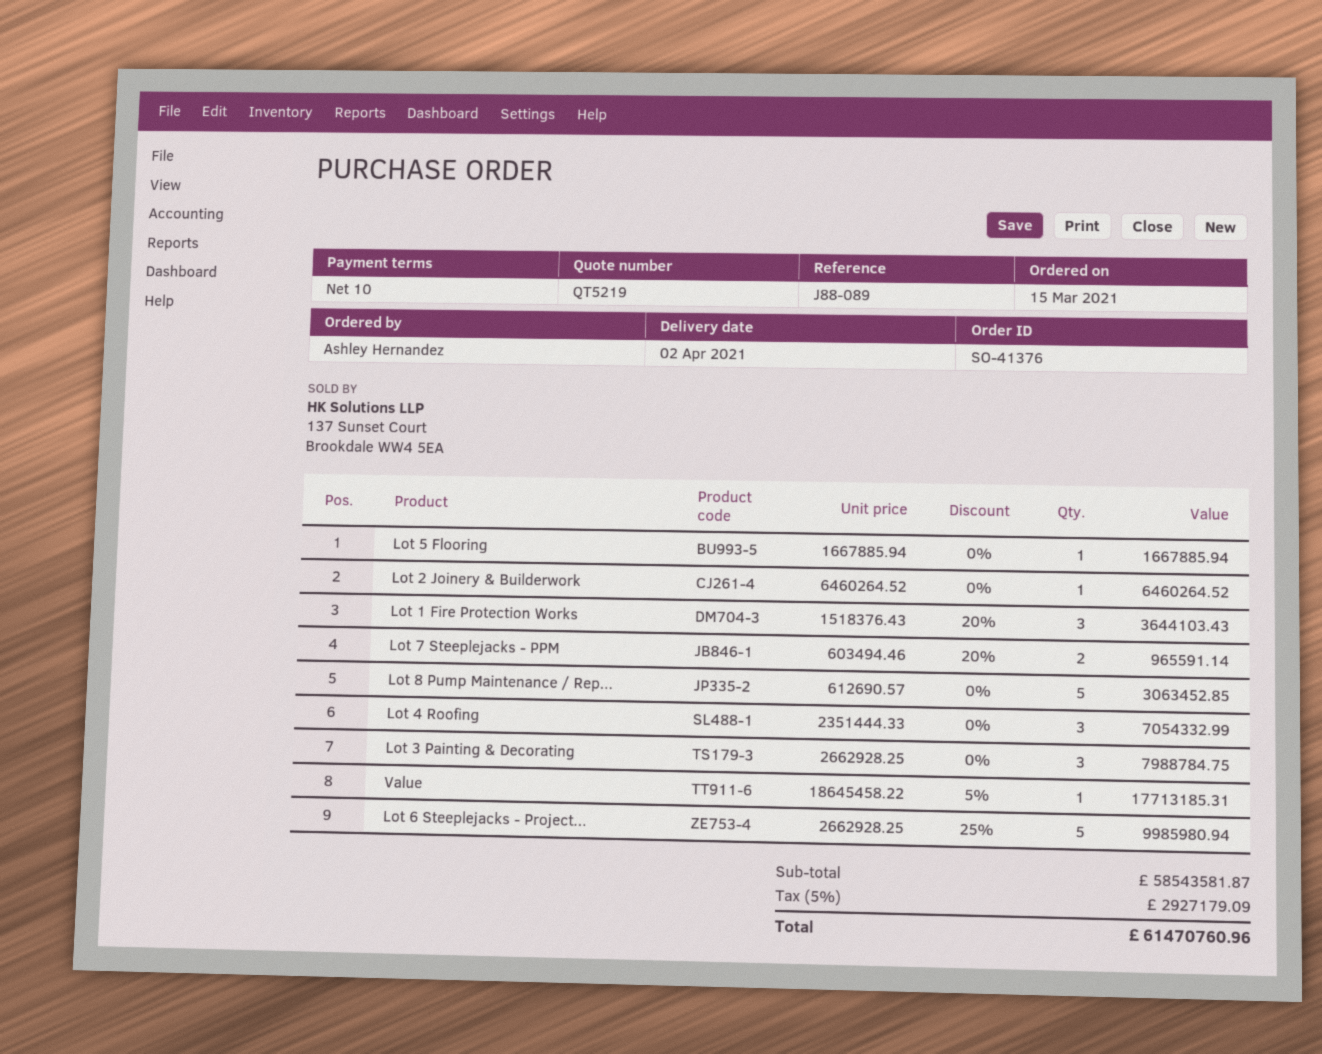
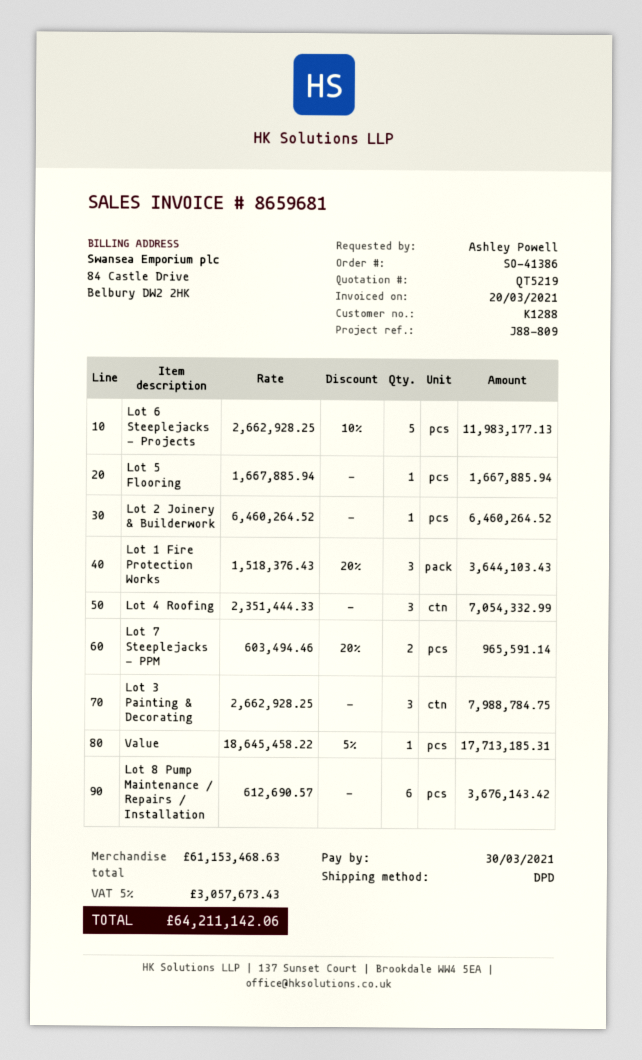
order number: SO-41376 -> SO-41386
reference: J88-089 -> J88-809
ordered by: Ashley Hernandez -> Ashley Powell
Lot 8 Pump Maintenance / Rep...: 5 x 612690.57 = 3063452.85 -> 6 x 612690.57 = 3676143.42
Lot 6 Steeplejacks - Project...: 5 x 2662928.25 - 25% = 9985980.94 -> 5 x 2662928.25 - 10% = 11983177.13
subtotal: 58543581.87 -> 61153468.63
tax: 5% = 2927179.09 -> 5% = 3057673.43
total: 61470760.96 -> 64211142.06

